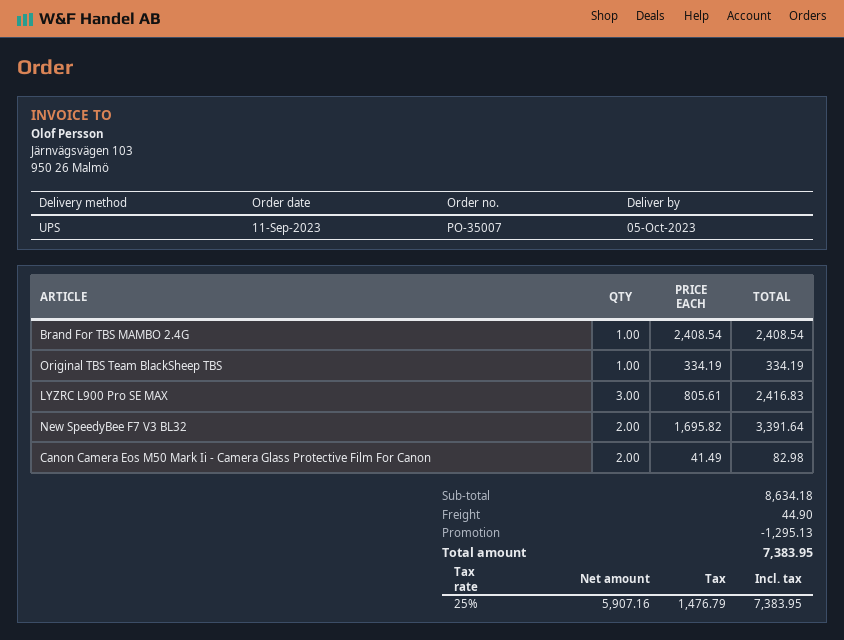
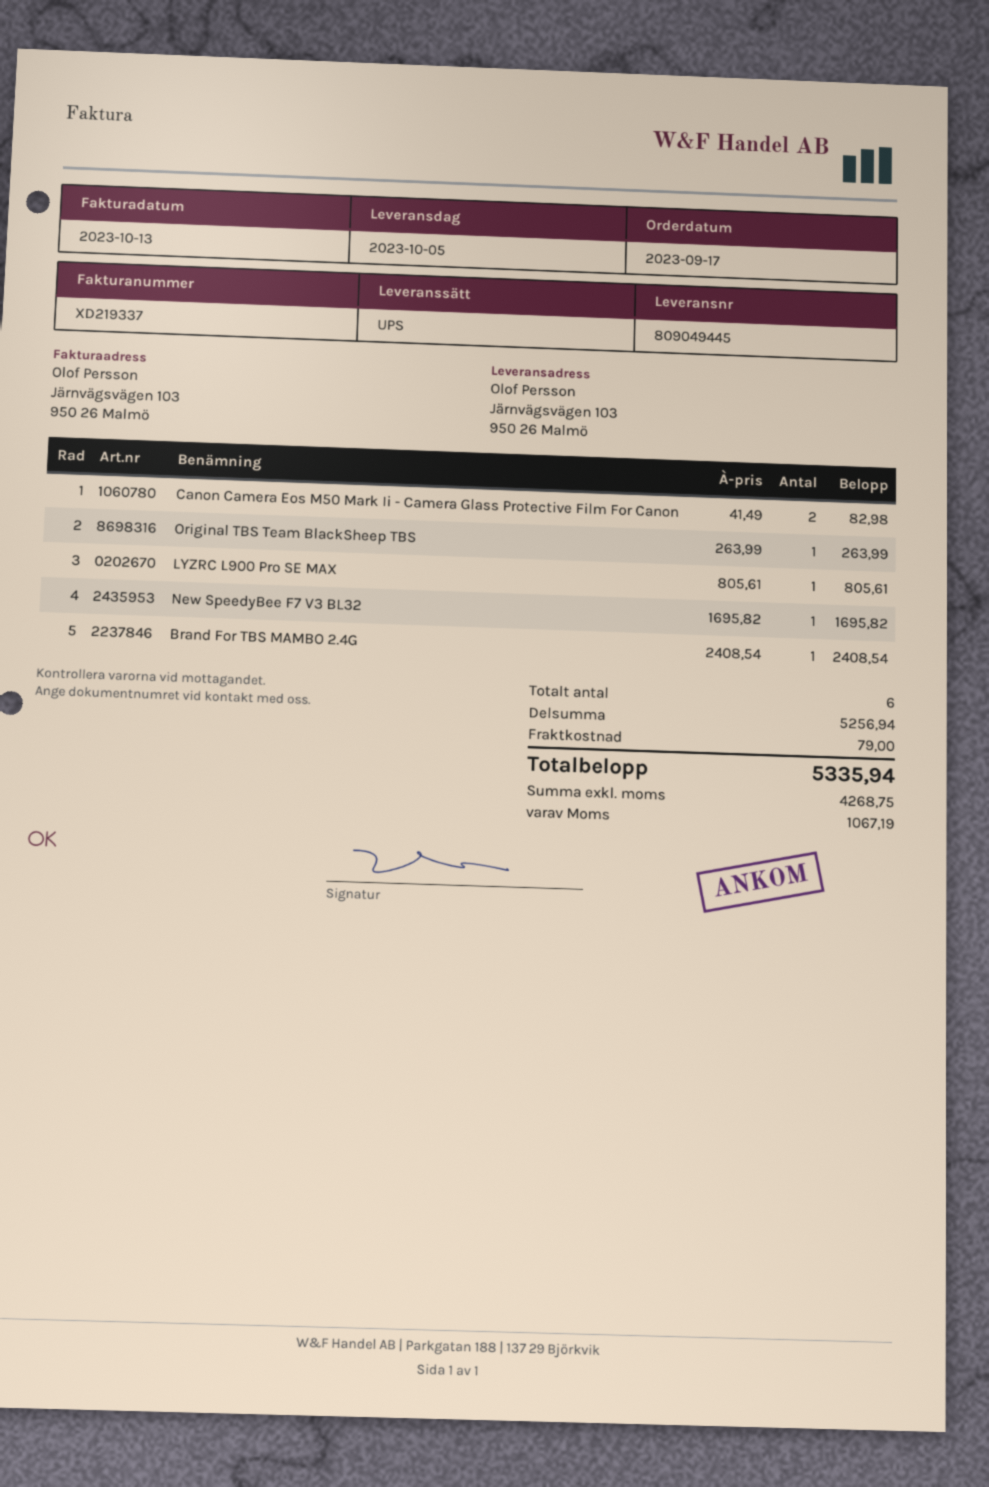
order date: 2023-09-11 -> 2023-09-17
Original TBS Team BlackSheep TBS: 1 x 334.19 = 334.19 -> 1 x 263.99 = 263.99
LYZRC L900 Pro SE MAX: 3 x 805.61 = 2416.83 -> 1 x 805.61 = 805.61
New SpeedyBee F7 V3 BL32: 2 x 1695.82 = 3391.64 -> 1 x 1695.82 = 1695.82
subtotal: 8634.18 -> 5256.94
discount: 1295.13 -> none
shipping: 44.90 -> 79.00
net: 5907.16 -> 4268.75
tax: 1476.79 -> 1067.19
total: 7383.95 -> 5335.94

